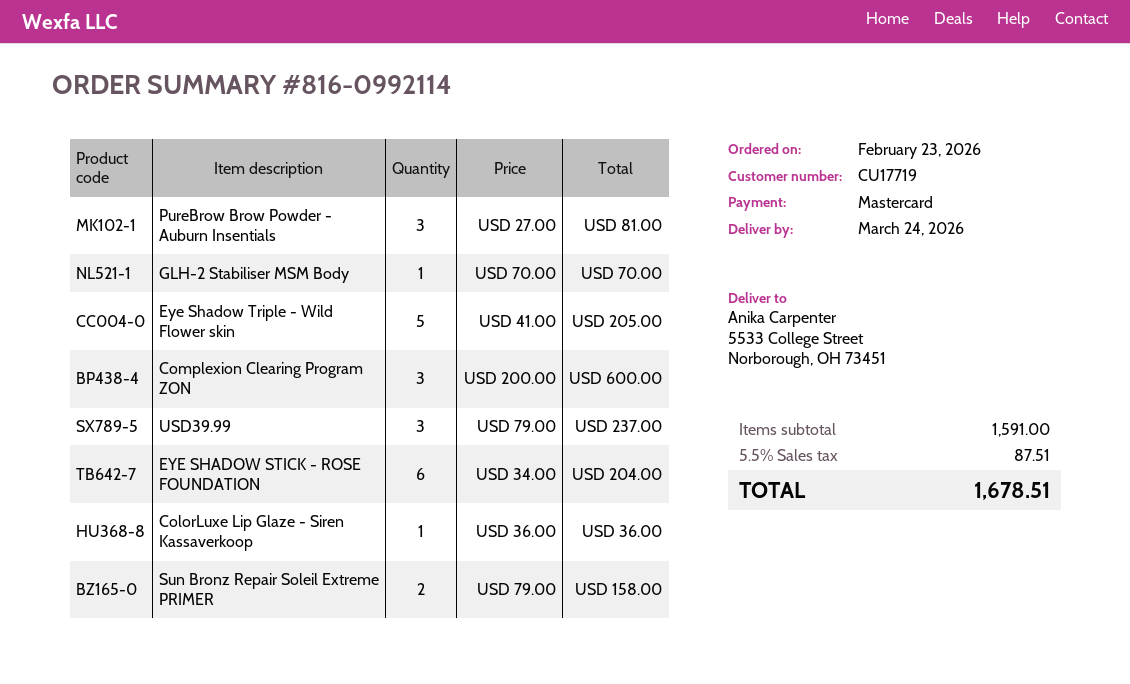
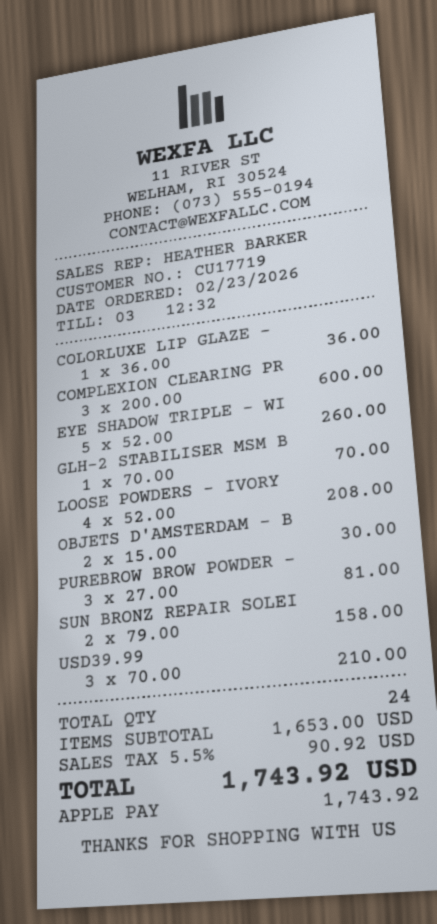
payment method: Mastercard -> Apple Pay
Eye Shadow Triple - Wild Flower skin: 5 x 41.00 = 205.00 -> 5 x 52.00 = 260.00
USD39.99: 3 x 79.00 = 237.00 -> 3 x 70.00 = 210.00
EYE SHADOW STICK - ROSE FOUNDATION: 6 x 34.00 = 204.00 -> none
LOOSE POWDERS - IVORY: none -> 4 x 52.00 = 208.00
OBJETS D'AMSTERDAM - B: none -> 2 x 15.00 = 30.00
subtotal: 1591.00 -> 1653.00
tax: 5.5% = 87.51 -> 5.5% = 90.92
total: 1678.51 -> 1743.92

